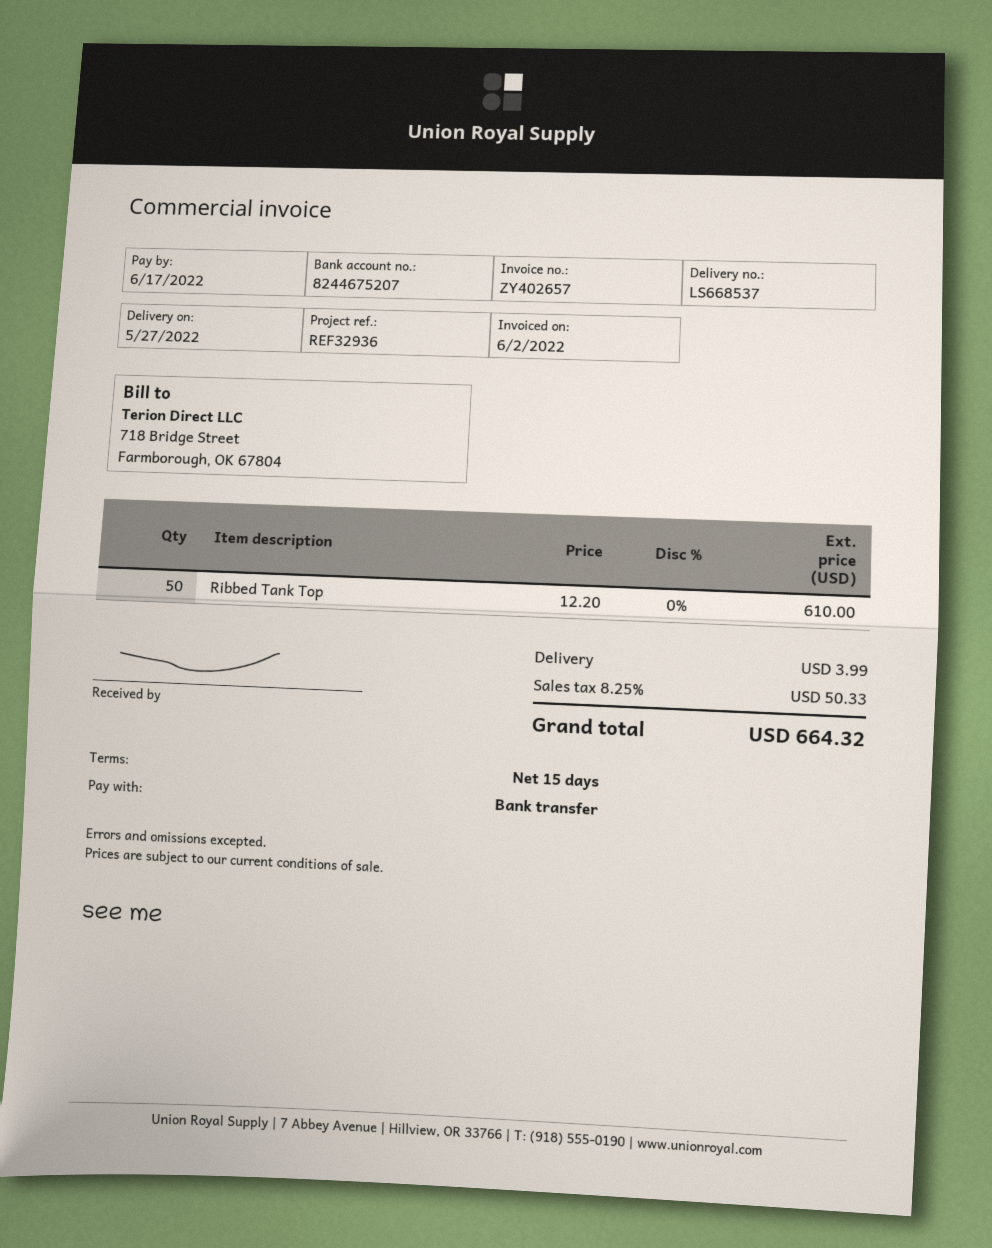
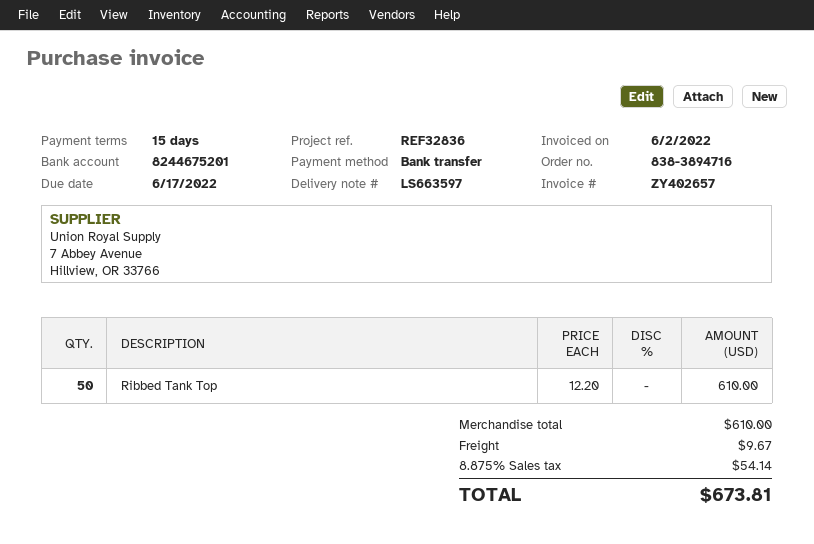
delivery note number: LS668537 -> LS663597
reference: REF32936 -> REF32836
bank account: 8244675207 -> 8244675201
shipping: 3.99 -> 9.67
tax: 8.25% = 50.33 -> 8.875% = 54.14
total: 664.32 -> 673.81

